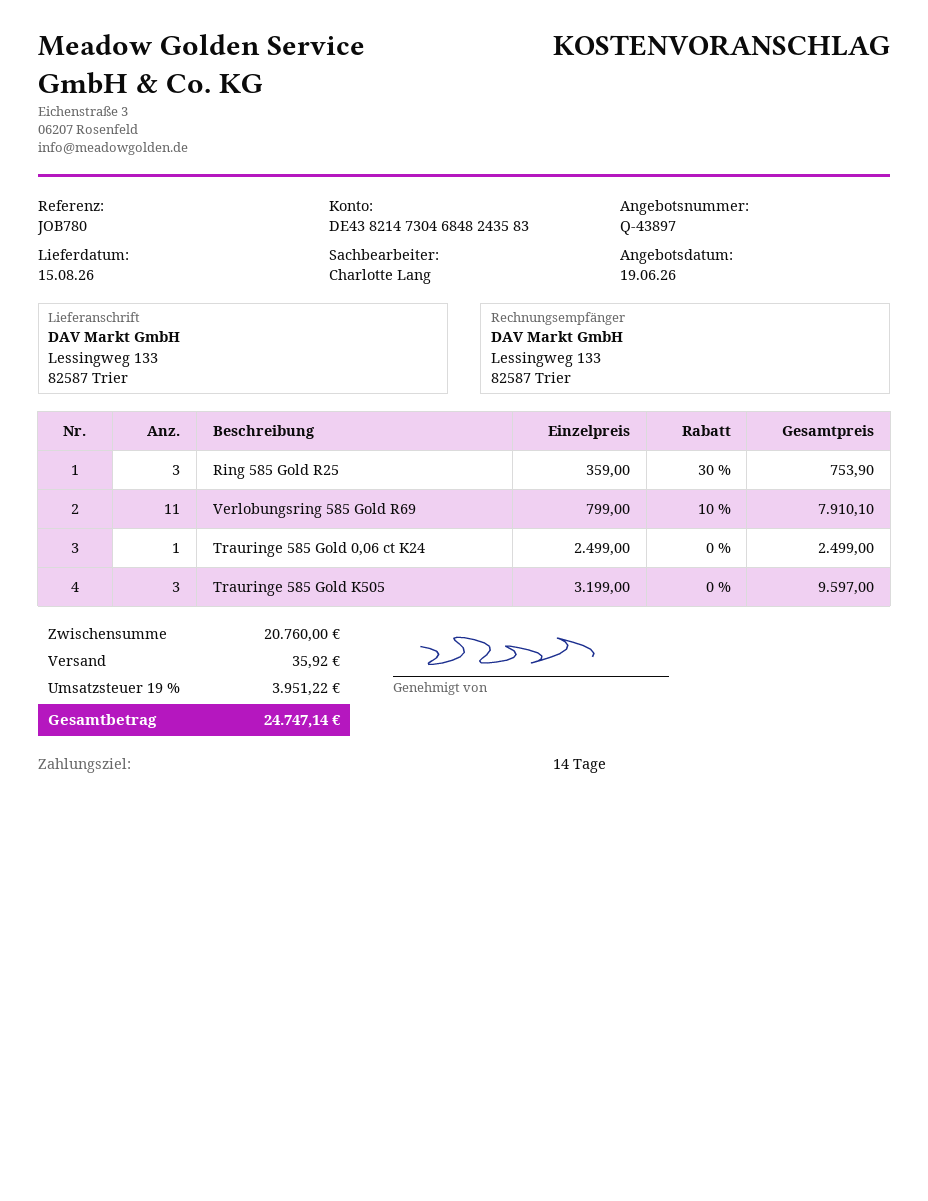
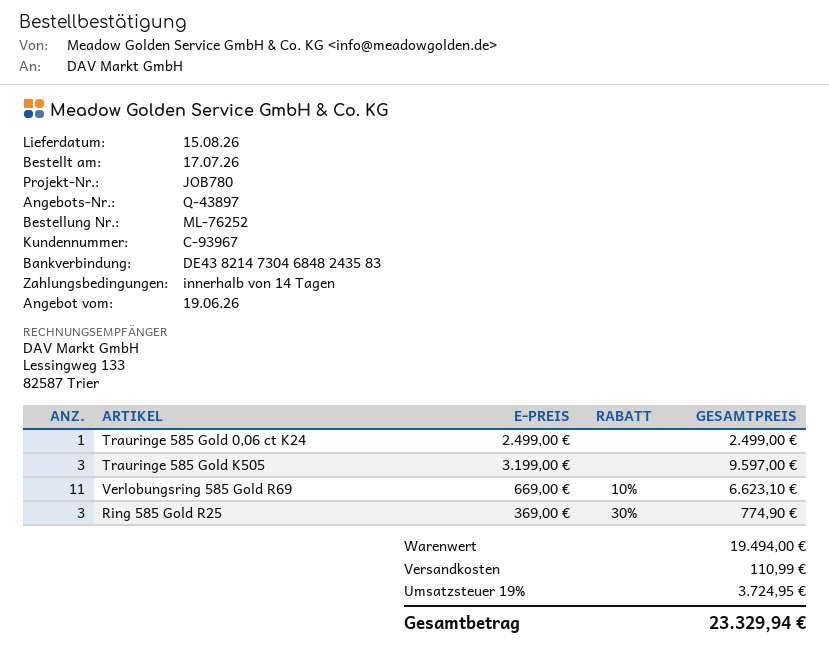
Ring 585 Gold R25: 3 x 359.00 - 30% = 753.90 -> 3 x 369.00 - 30% = 774.90
Verlobungsring 585 Gold R69: 11 x 799.00 - 10% = 7910.10 -> 11 x 669.00 - 10% = 6623.10
subtotal: 20760.00 -> 19494.00
shipping: 35.92 -> 110.99
tax: 19% = 3951.22 -> 19% = 3724.95
total: 24747.14 -> 23329.94

